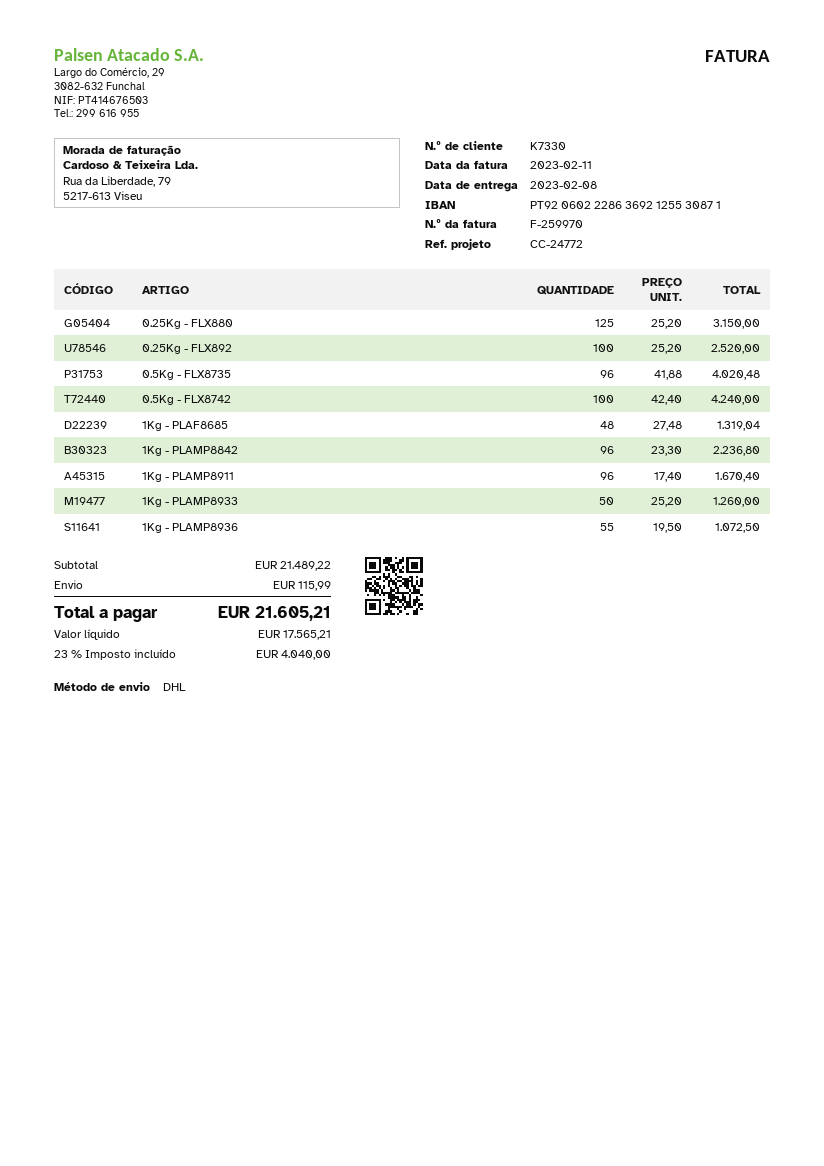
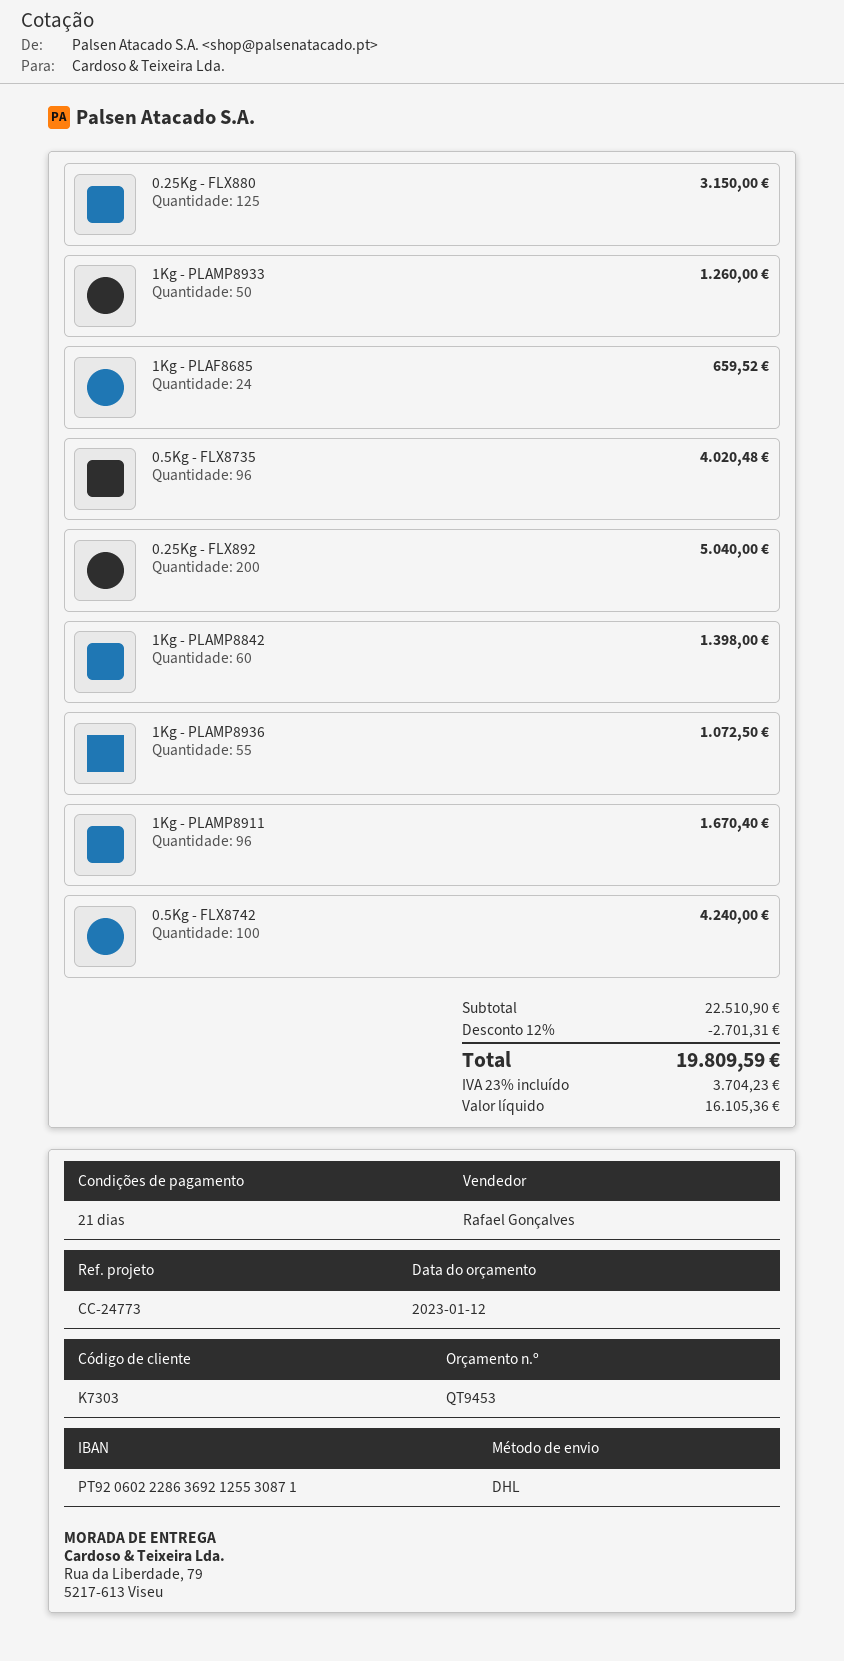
customer number: K7330 -> K7303
reference: CC-24772 -> CC-24773
0.25Kg - FLX892: 100 for 2520.00 -> 200 for 5040.00
1Kg - PLAF8685: 48 for 1319.04 -> 24 for 659.52
1Kg - PLAMP8842: 96 for 2236.80 -> 60 for 1398.00
subtotal: 21489.22 -> 22510.90
discount: none -> 12% = 2701.31
shipping: 115.99 -> none
net: 17565.21 -> 16105.36
tax: 23% = 4040.00 -> 23% = 3704.23
total: 21605.21 -> 19809.59

